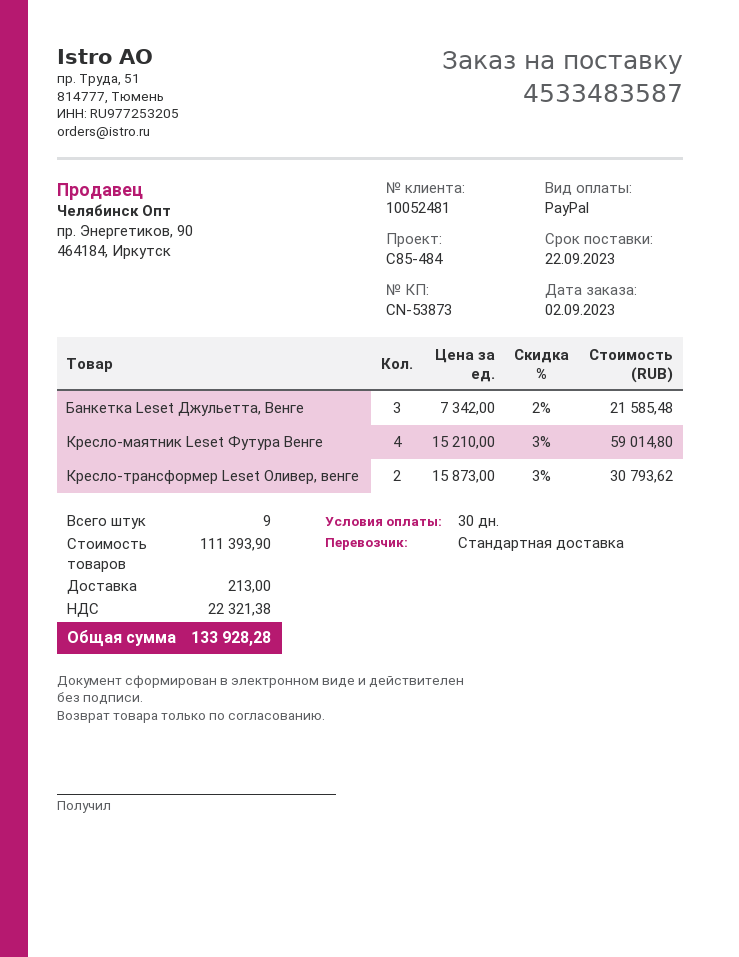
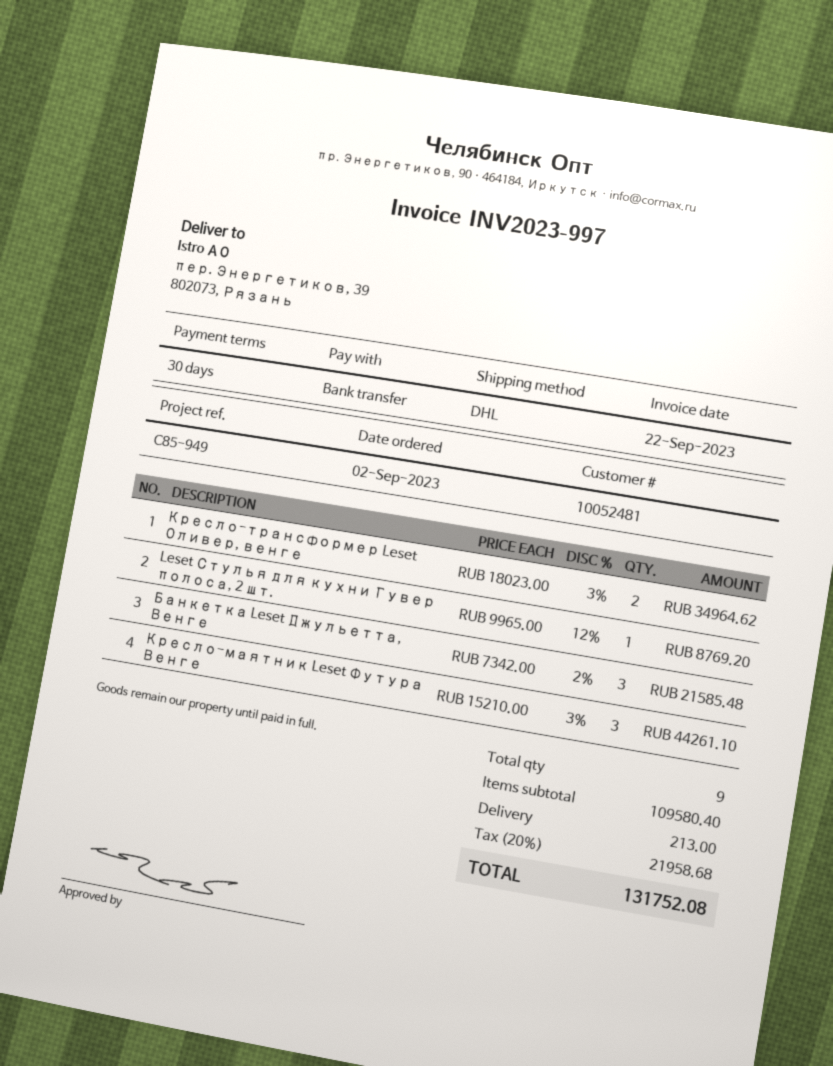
reference: C85-484 -> C85-949
payment method: PayPal -> bank transfer
shipping method: standard -> DHL
Кресло-маятник Leset Футура Венге: 4 x 15210.00 - 3% = 59014.80 -> 3 x 15210.00 - 3% = 44261.10
Кресло-трансформер Leset Оливер, венге: 2 x 15873.00 - 3% = 30793.62 -> 2 x 18023.00 - 3% = 34964.62
Leset Стулья для кухни Гувер полоса, 2 шт.: none -> 1 x 9965.00 - 12% = 8769.20
subtotal: 111393.90 -> 109580.40
tax: 22321.38 -> 21958.68
total: 133928.28 -> 131752.08

